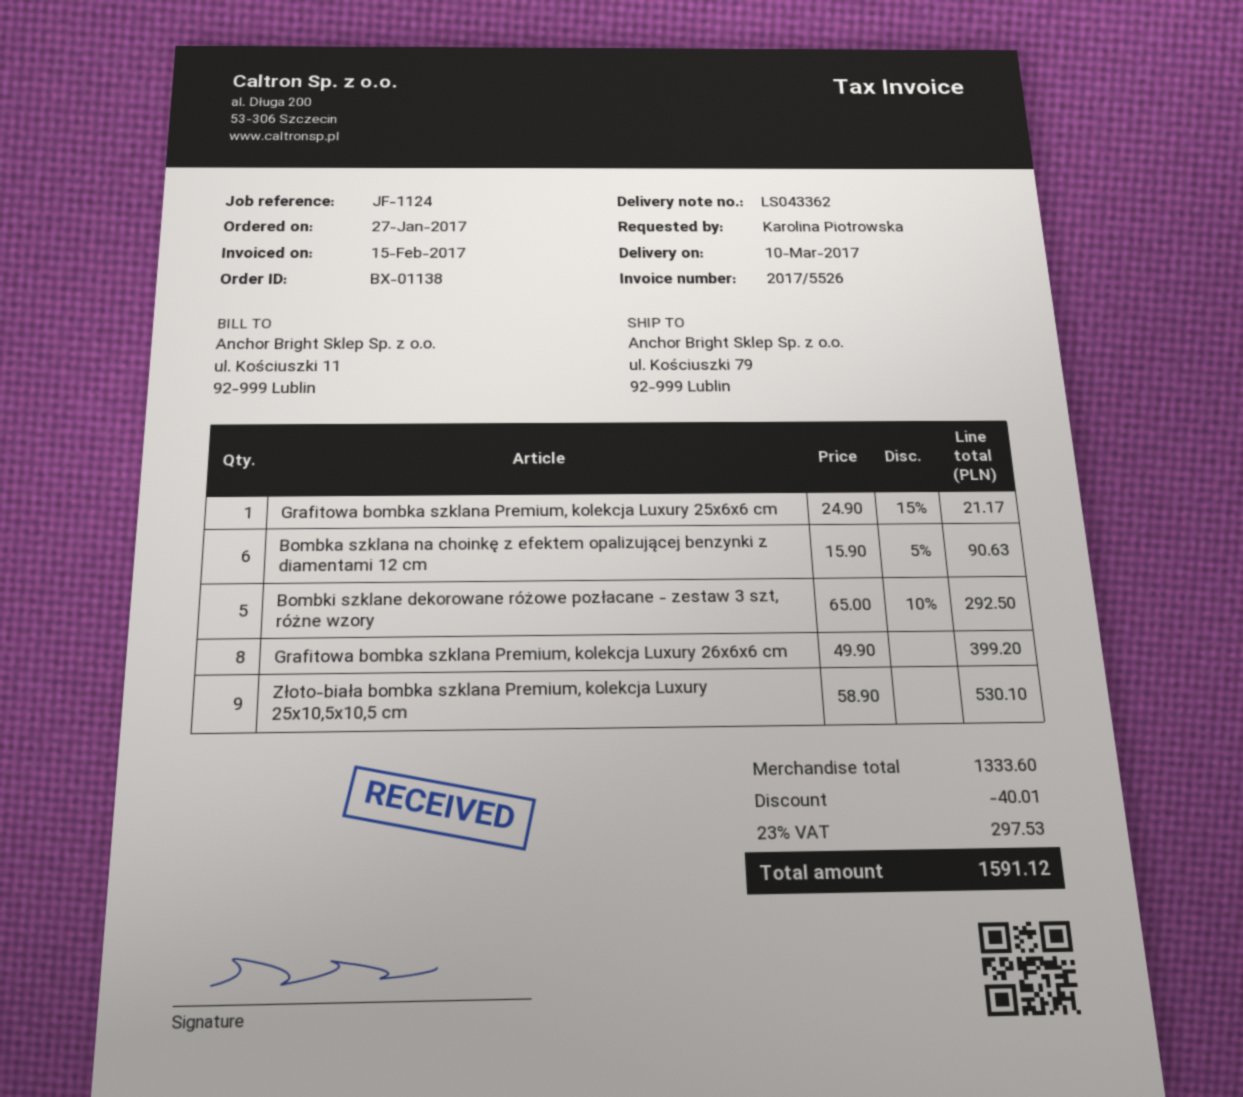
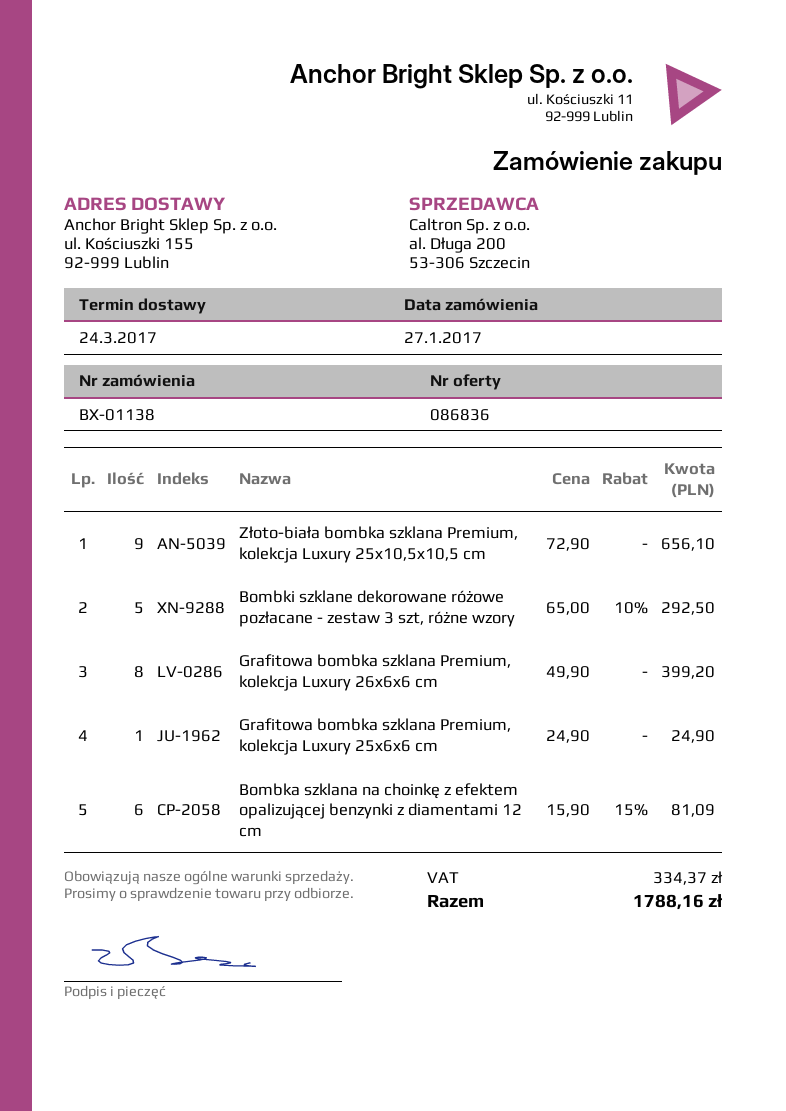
delivery date: 2017-03-10 -> 2017-03-24
ship to: ul. Kościuszki 79, 92-999 Lublin -> ul. Kościuszki 155, 92-999 Lublin
Grafitowa bombka szklana Premium, kolekcja Luxury 25x6x6 cm: 1 x 24.90 - 15% = 21.17 -> 1 x 24.90 = 24.90
Bombka szklana na choinkę z efektem opalizującej benzynki z diamentami 12 cm: 6 x 15.90 - 5% = 90.63 -> 6 x 15.90 - 15% = 81.09
Złoto-biała bombka szklana Premium, kolekcja Luxury 25x10,5x10,5 cm: 9 x 58.90 = 530.10 -> 9 x 72.90 = 656.10
discount: 40.01 -> none
tax: 297.53 -> 334.37
total: 1591.12 -> 1788.16

